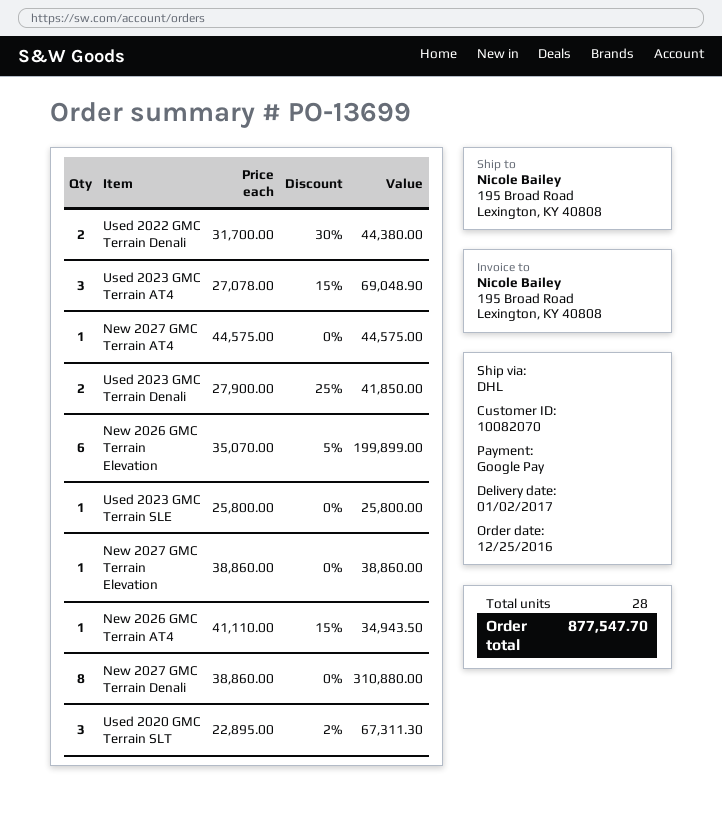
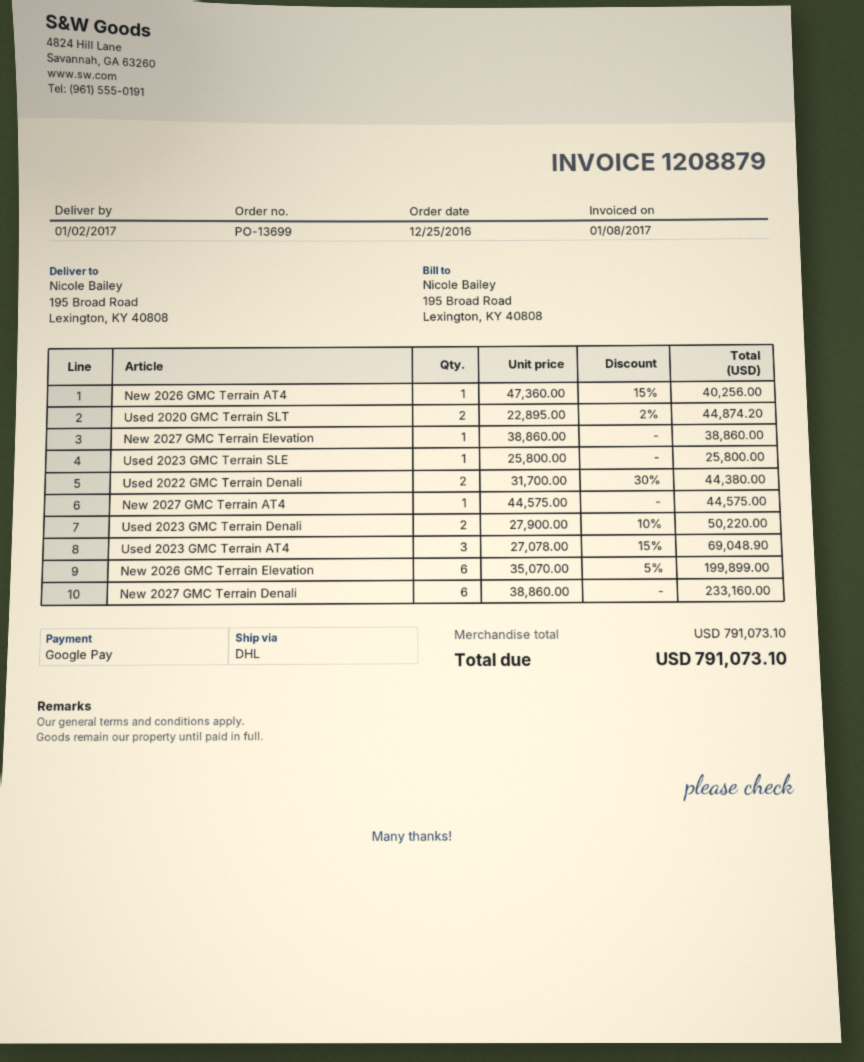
Used 2023 GMC Terrain Denali: 2 x 27900.00 - 25% = 41850.00 -> 2 x 27900.00 - 10% = 50220.00
New 2026 GMC Terrain AT4: 1 x 41110.00 - 15% = 34943.50 -> 1 x 47360.00 - 15% = 40256.00
New 2027 GMC Terrain Denali: 8 x 38860.00 = 310880.00 -> 6 x 38860.00 = 233160.00
Used 2020 GMC Terrain SLT: 3 x 22895.00 - 2% = 67311.30 -> 2 x 22895.00 - 2% = 44874.20
total: 877547.70 -> 791073.10

